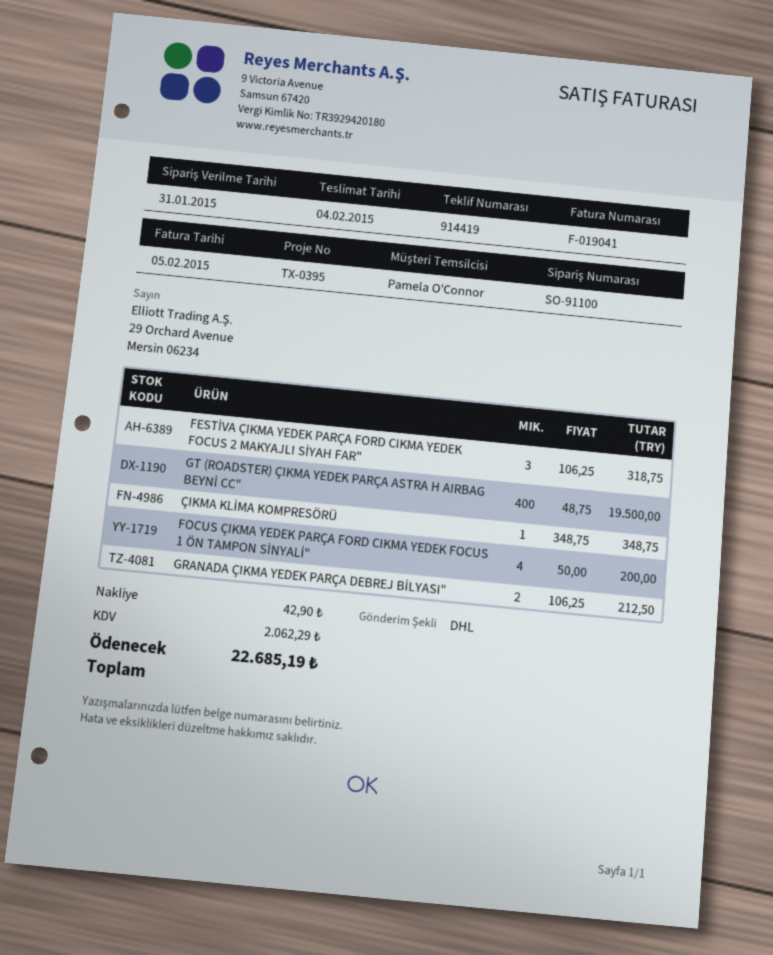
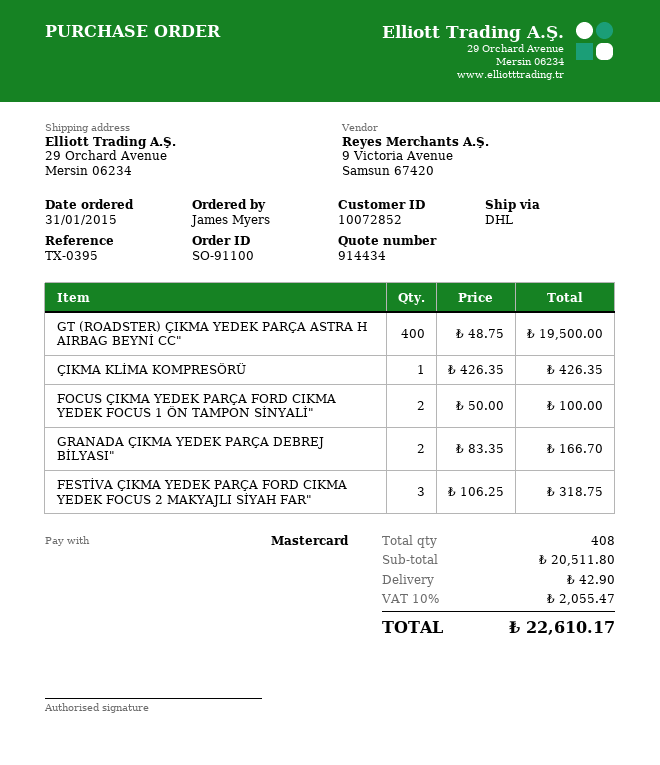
quote number: 914419 -> 914434
ÇIKMA KLİMA KOMPRESÖRÜ: 1 x 348.75 = 348.75 -> 1 x 426.35 = 426.35
FOCUS ÇIKMA YEDEK PARÇA FORD CIKMA YEDEK FOCUS 1 ÖN TAMPON SİNYALİ": 4 x 50.00 = 200.00 -> 2 x 50.00 = 100.00
GRANADA ÇIKMA YEDEK PARÇA DEBREJ BİLYASI": 2 x 106.25 = 212.50 -> 2 x 83.35 = 166.70
tax: 2062.29 -> 2055.47
total: 22685.19 -> 22610.17

